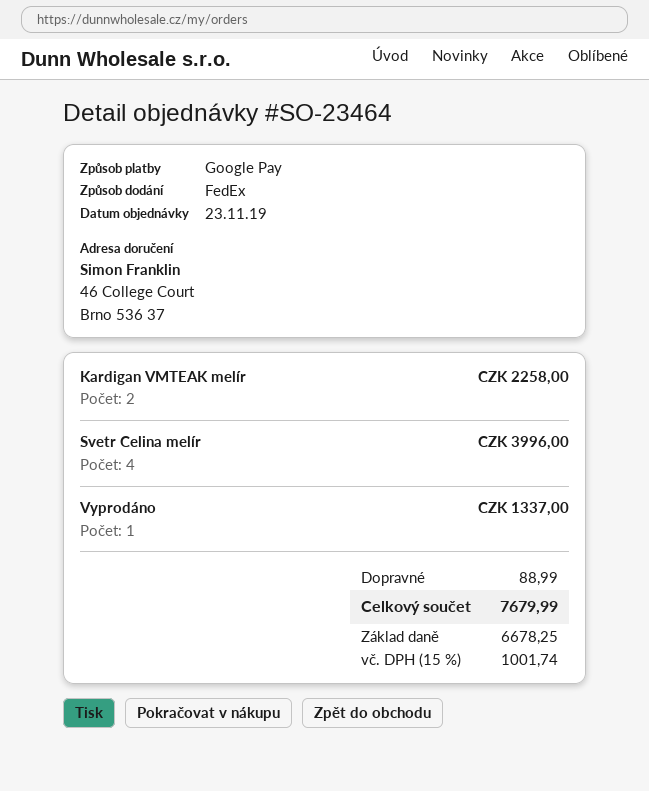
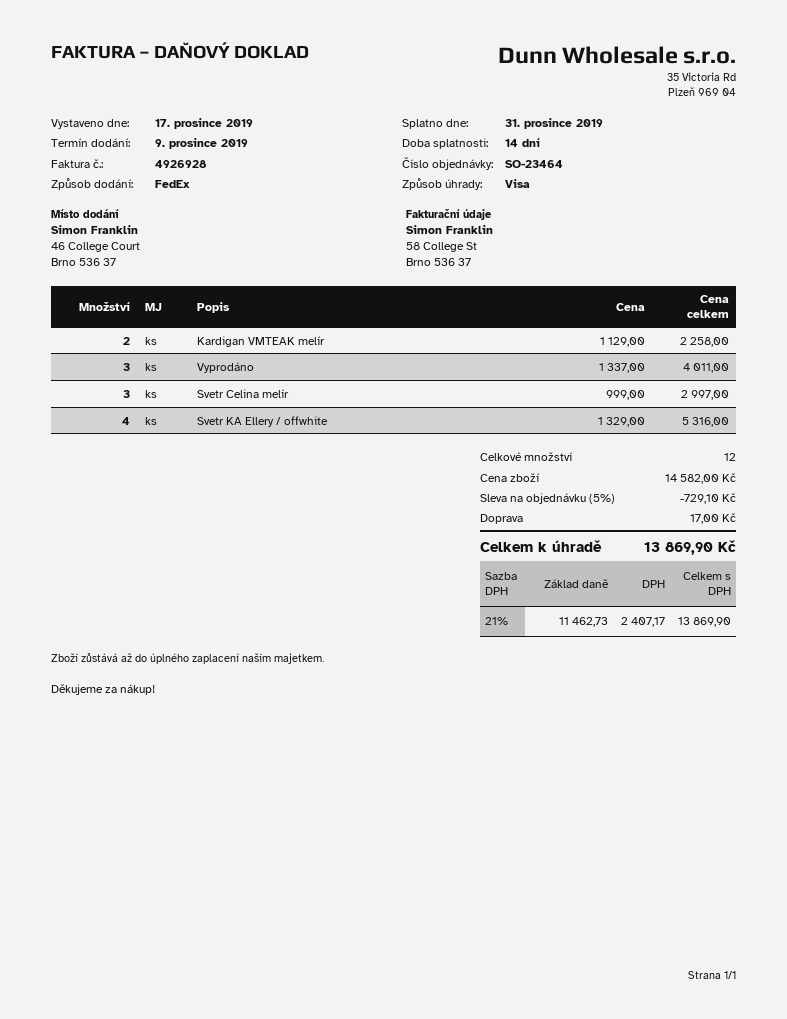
payment method: Google Pay -> Visa
Svetr Celina melír: 4 for 3996.00 -> 3 for 2997.00
Vyprodáno: 1 for 1337.00 -> 3 for 4011.00
Svetr KA Ellery / offwhite: none -> 4 for 5316.00
discount: none -> 5% = 729.10
shipping: 88.99 -> 17.00
net: 6678.25 -> 11462.73
tax: 15% = 1001.74 -> 21% = 2407.17
total: 7679.99 -> 13869.90

